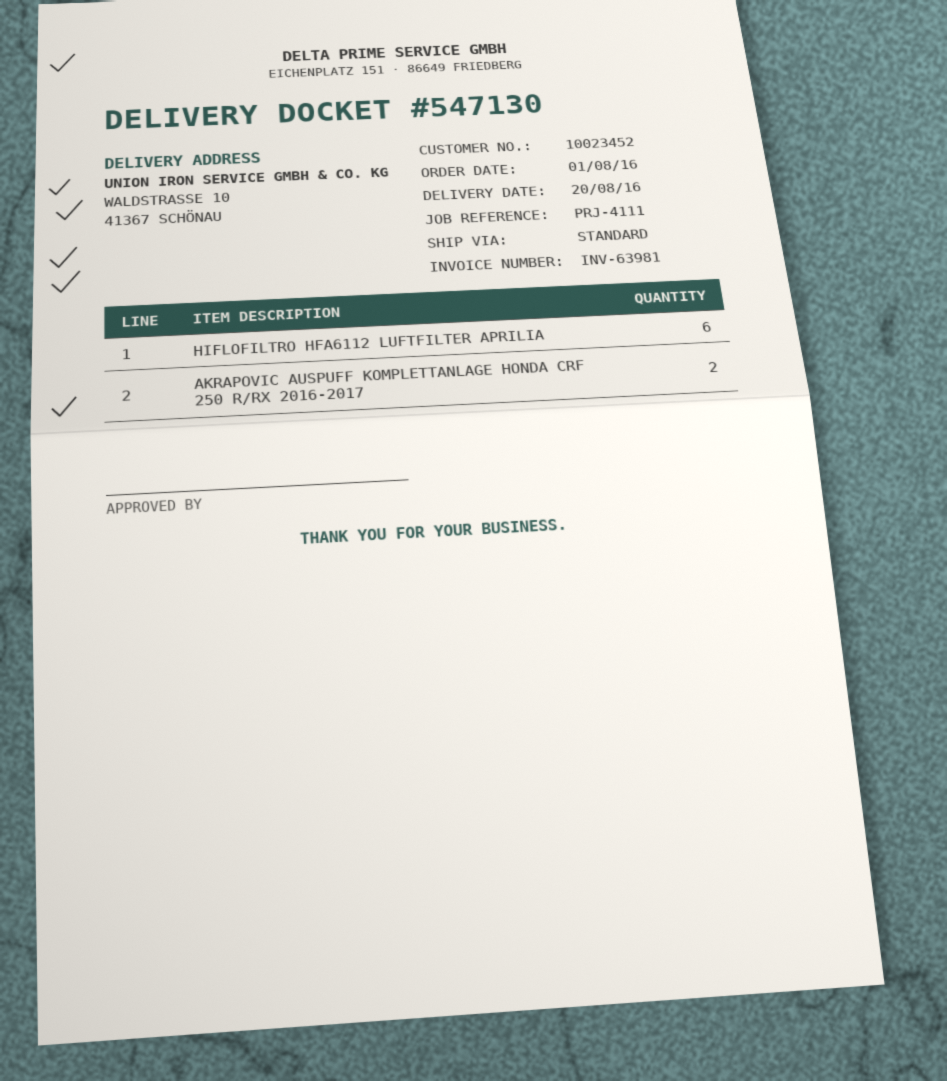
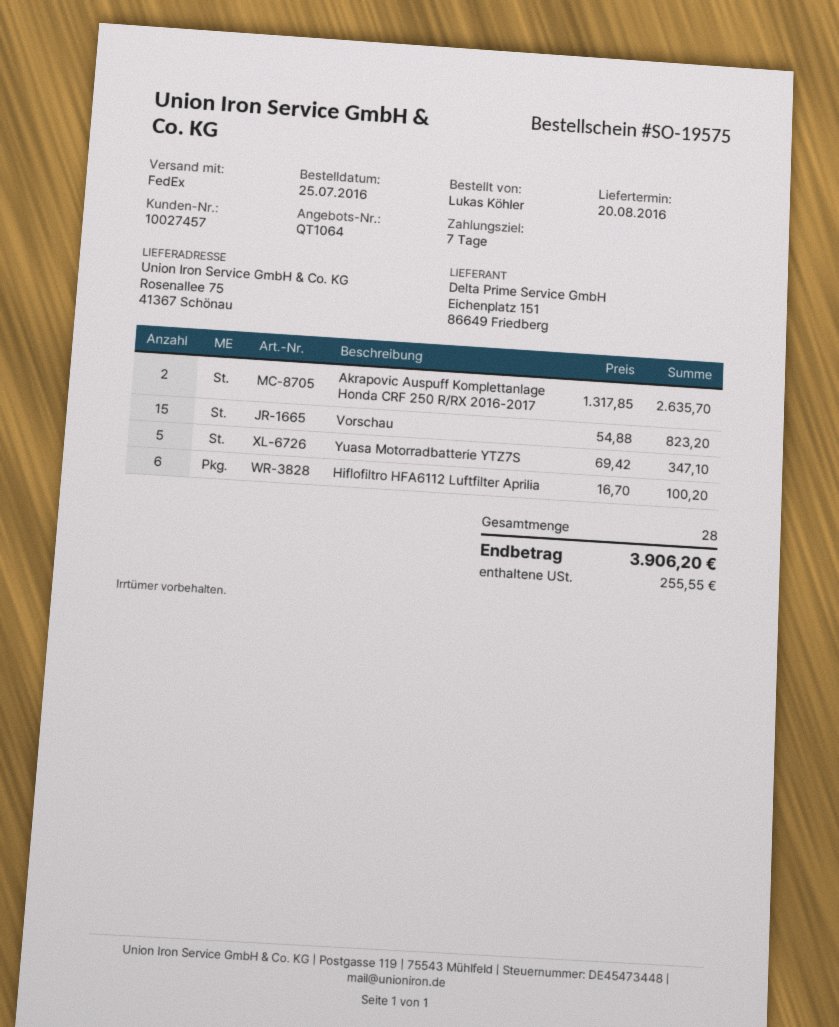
order date: 2016-08-01 -> 2016-07-25
customer number: 10023452 -> 10027457
shipping method: standard -> FedEx
ship to: WALDSTRASSE 10, 41367 SCHÖNAU -> Rosenallee 75, 41367 Schönau
Vorschau: none -> 15
Yuasa Motorradbatterie YTZ7S: none -> 5

